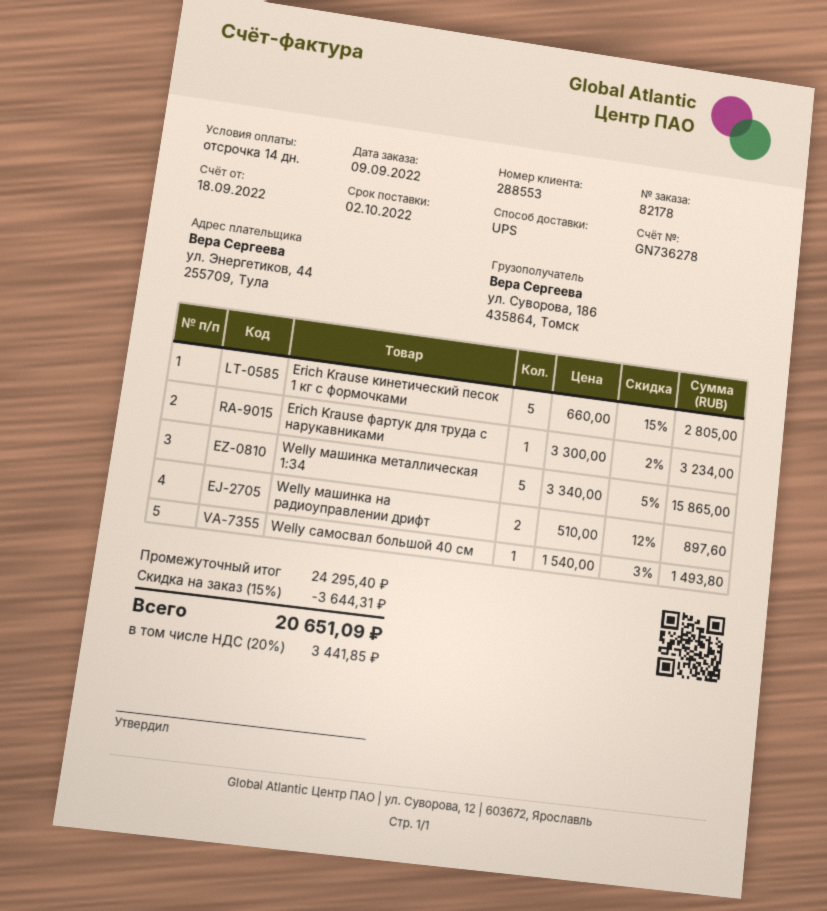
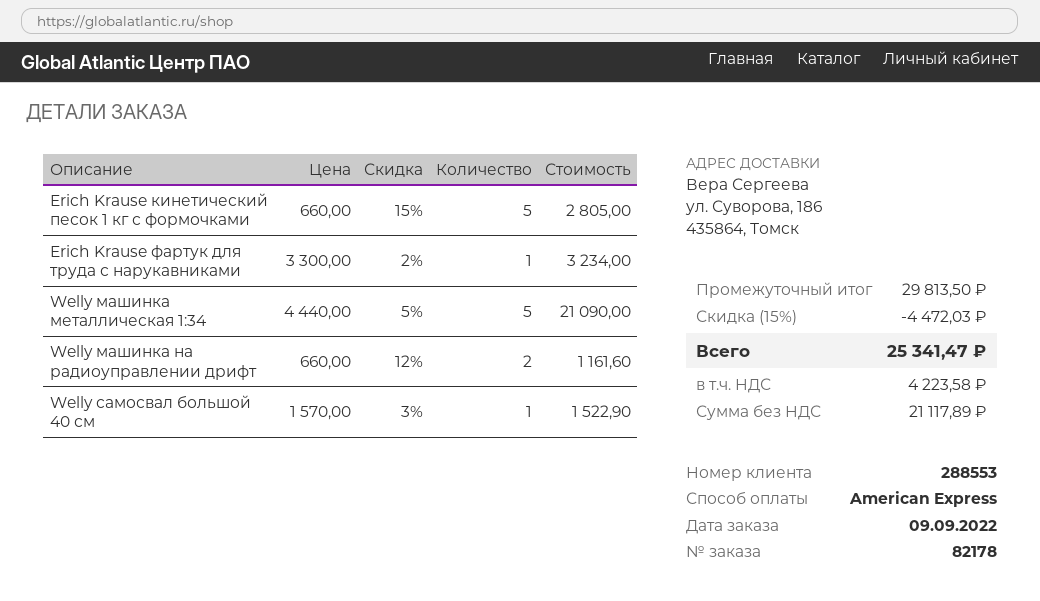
Welly машинка металлическая 1:34: 5 x 3340.00 - 5% = 15865.00 -> 5 x 4440.00 - 5% = 21090.00
Welly машинка на радиоуправлении дрифт: 2 x 510.00 - 12% = 897.60 -> 2 x 660.00 - 12% = 1161.60
Welly самосвал большой 40 см: 1 x 1540.00 - 3% = 1493.80 -> 1 x 1570.00 - 3% = 1522.90
subtotal: 24295.40 -> 29813.50
discount: 15% = 3644.31 -> 15% = 4472.03
tax: 3441.85 -> 4223.58
total: 20651.09 -> 25341.47

